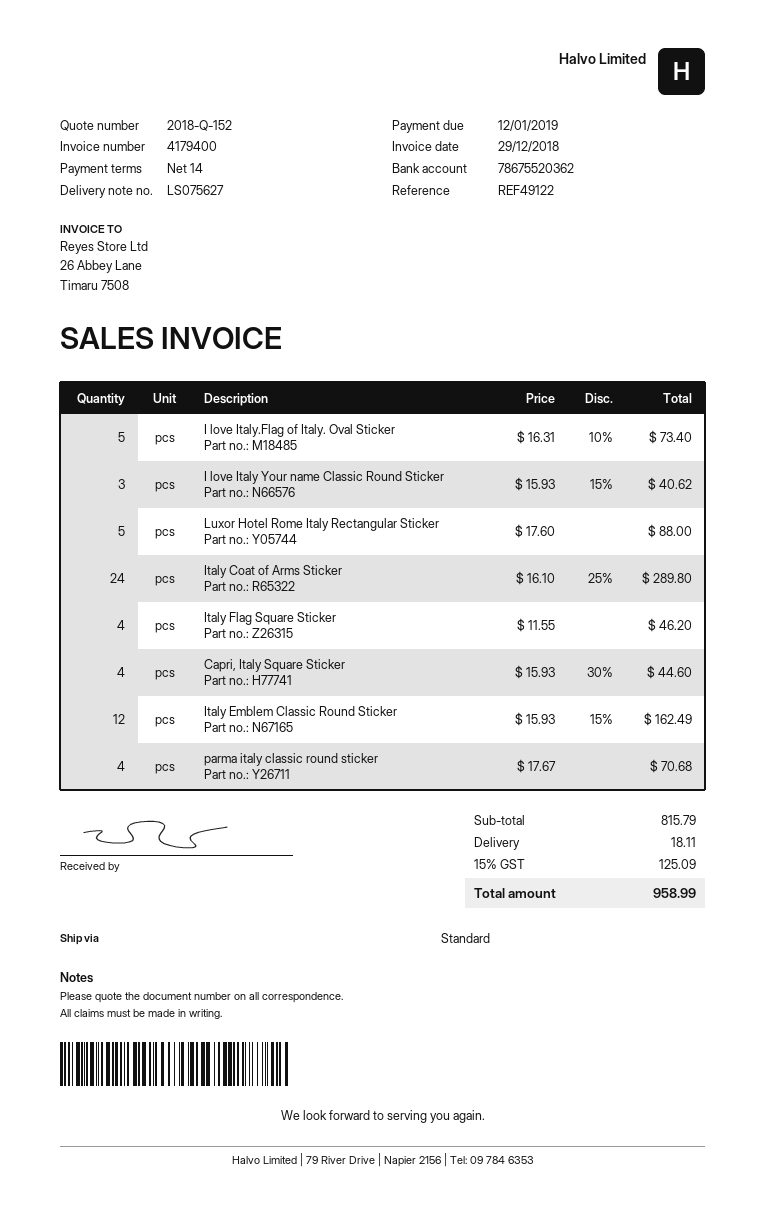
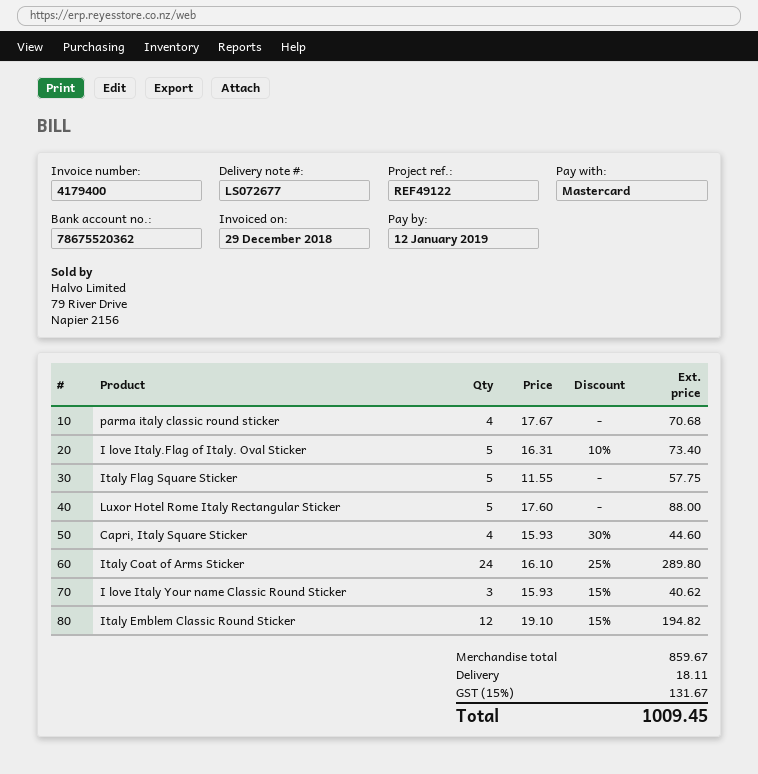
delivery note number: LS075627 -> LS072677
Italy Flag Square Sticker: 4 x 11.55 = 46.20 -> 5 x 11.55 = 57.75
Italy Emblem Classic Round Sticker: 12 x 15.93 - 15% = 162.49 -> 12 x 19.10 - 15% = 194.82
subtotal: 815.79 -> 859.67
tax: 15% = 125.09 -> 15% = 131.67
total: 958.99 -> 1009.45

